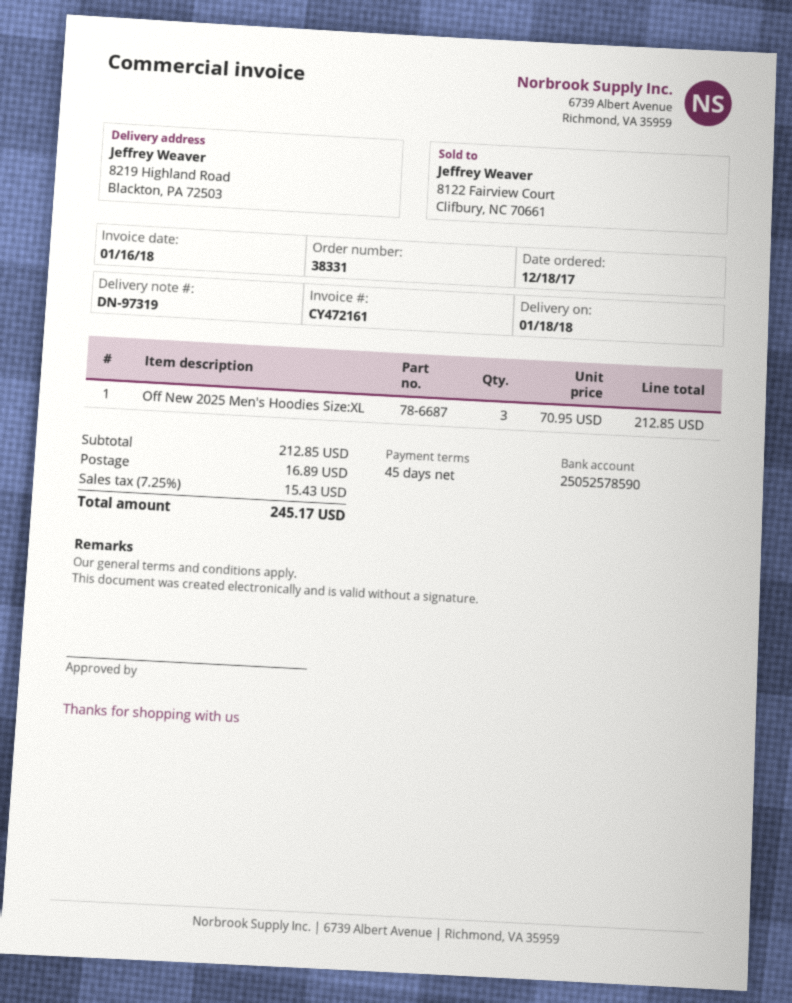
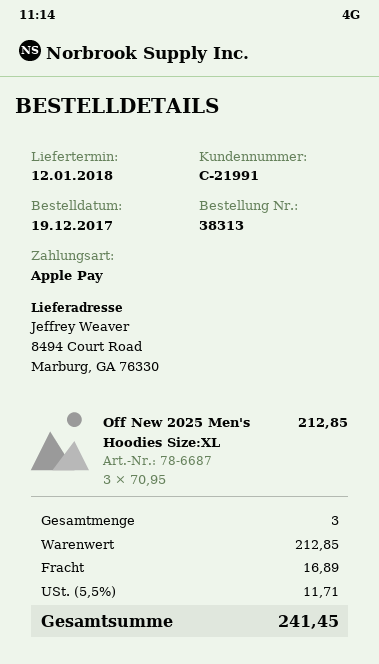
order number: 38331 -> 38313
order date: 2017-12-18 -> 2017-12-19
delivery date: 2018-01-18 -> 2018-01-12
ship to: 8219 Highland Road, Blackton, PA 72503 -> 8494 Court Road, Marburg, GA 76330
tax: 7.25% = 15.43 -> 5.5% = 11.71
total: 245.17 -> 241.45

